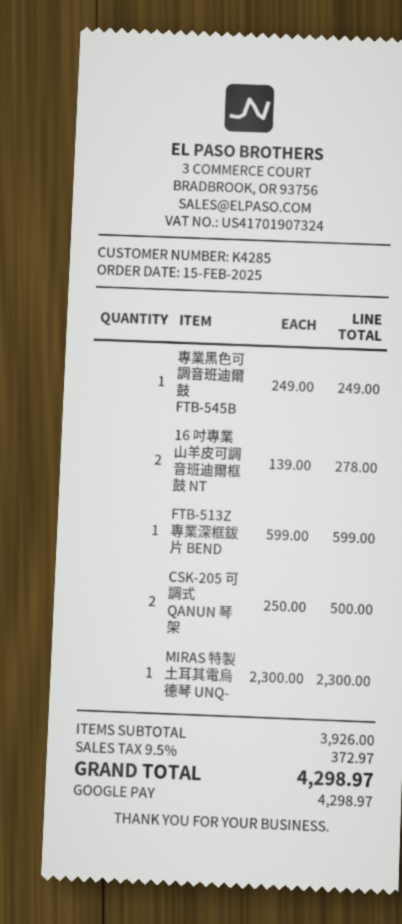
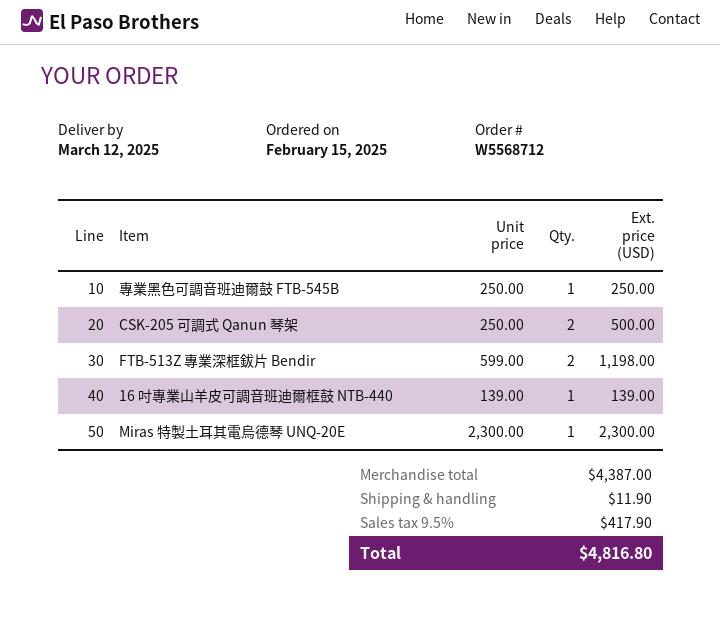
專業黑色可調音班迪爾鼓 FTB-545B: 1 x 249.00 = 249.00 -> 1 x 250.00 = 250.00
16 吋專業山羊皮可調音班迪爾框鼓 NT: 2 x 139.00 = 278.00 -> 1 x 139.00 = 139.00
FTB-513Z 專業深框鈸片 BEND: 1 x 599.00 = 599.00 -> 2 x 599.00 = 1198.00
subtotal: 3926.00 -> 4387.00
shipping: none -> 11.90
tax: 9.5% = 372.97 -> 9.5% = 417.90
total: 4298.97 -> 4816.80

